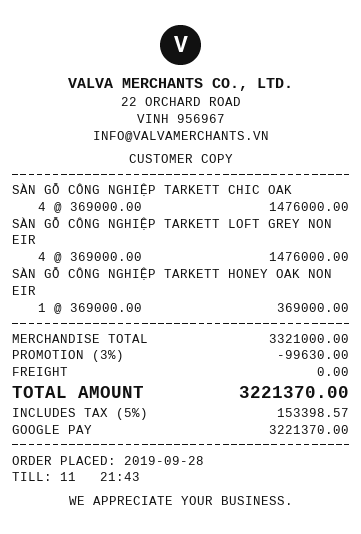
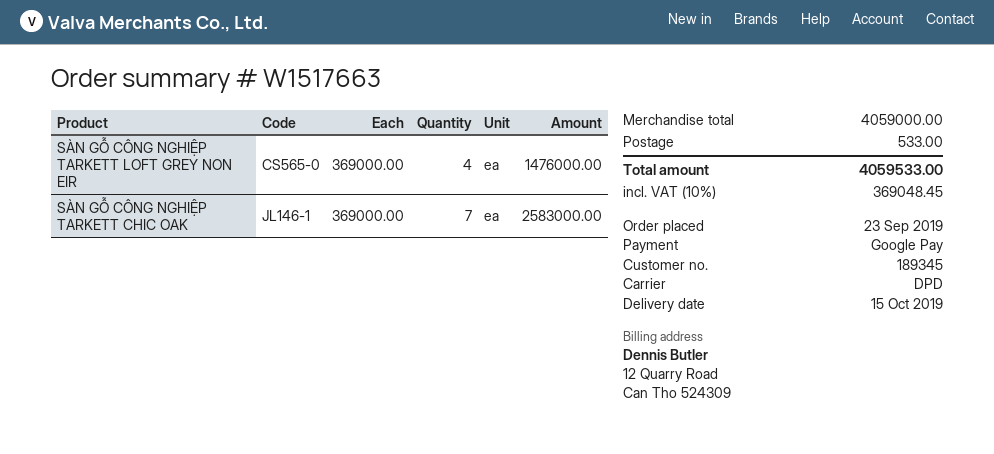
order date: 2019-09-28 -> 2019-09-23
SÀN GỖ CÔNG NGHIỆP TARKETT CHIC OAK: 4 x 369000.00 = 1476000.00 -> 7 x 369000.00 = 2583000.00
SÀN GỖ CÔNG NGHIỆP TARKETT HONEY OAK NON EIR: 1 x 369000.00 = 369000.00 -> none
subtotal: 3321000.00 -> 4059000.00
discount: 3% = 99630.00 -> none
shipping: 0.00 -> 533.00
tax: 5% = 153398.57 -> 10% = 369048.45
total: 3221370.00 -> 4059533.00

